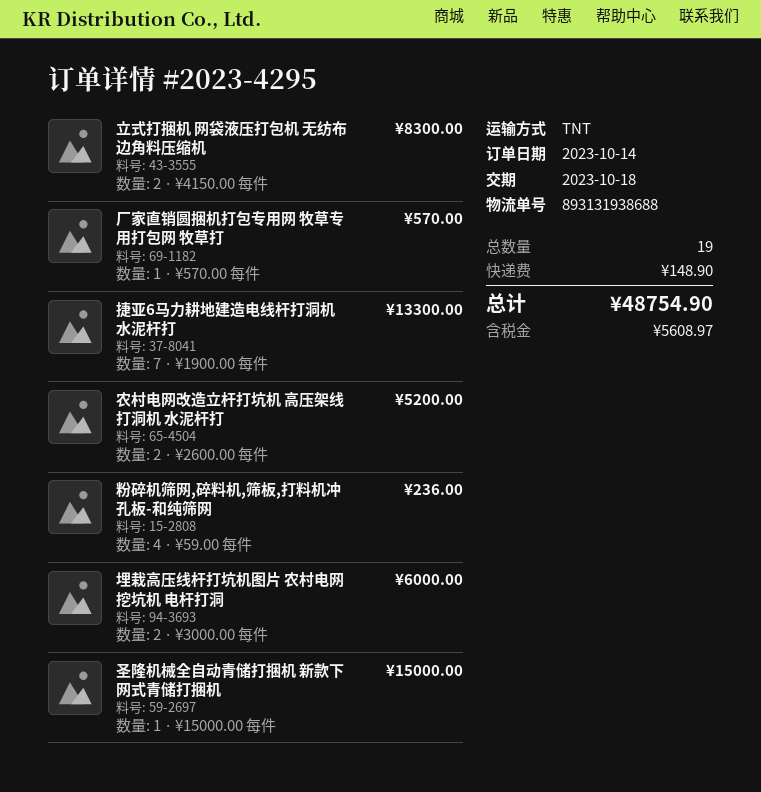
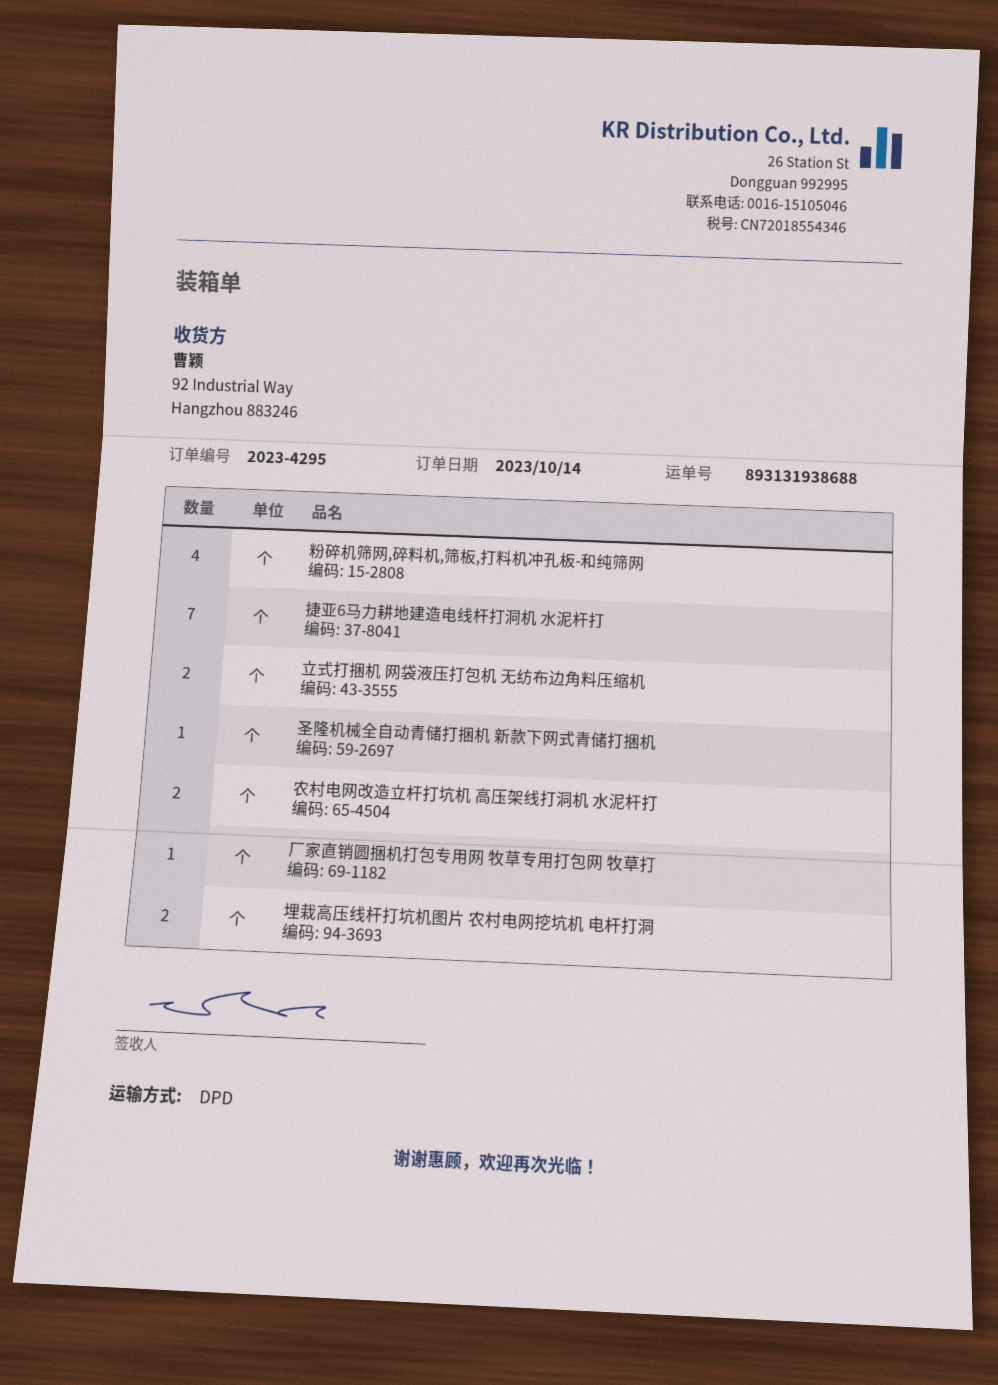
shipping method: TNT -> DPD

